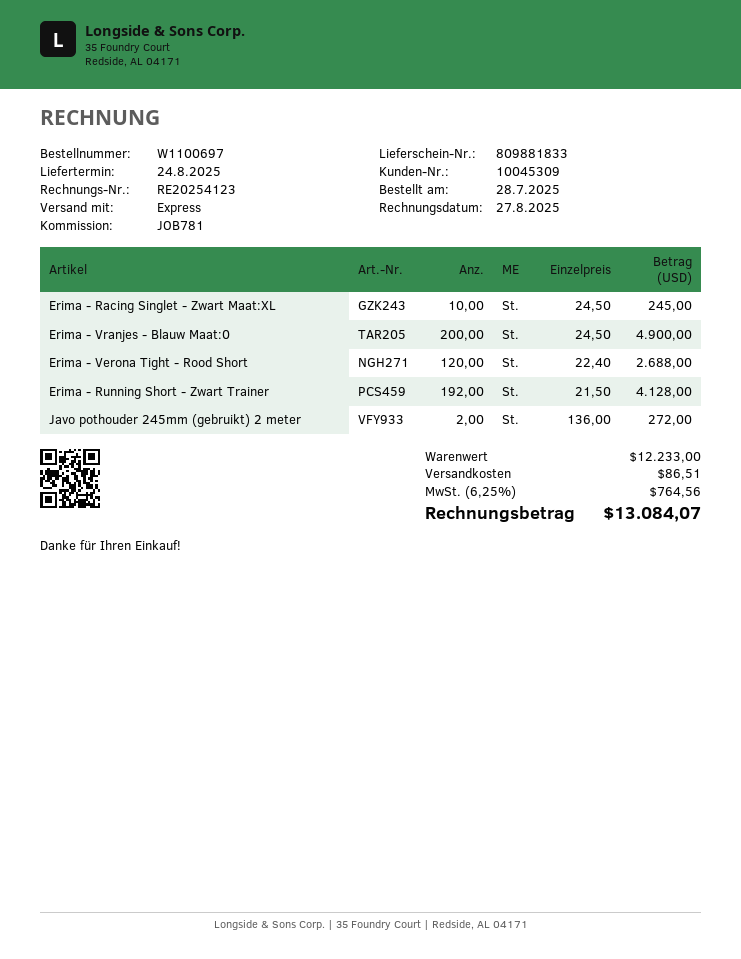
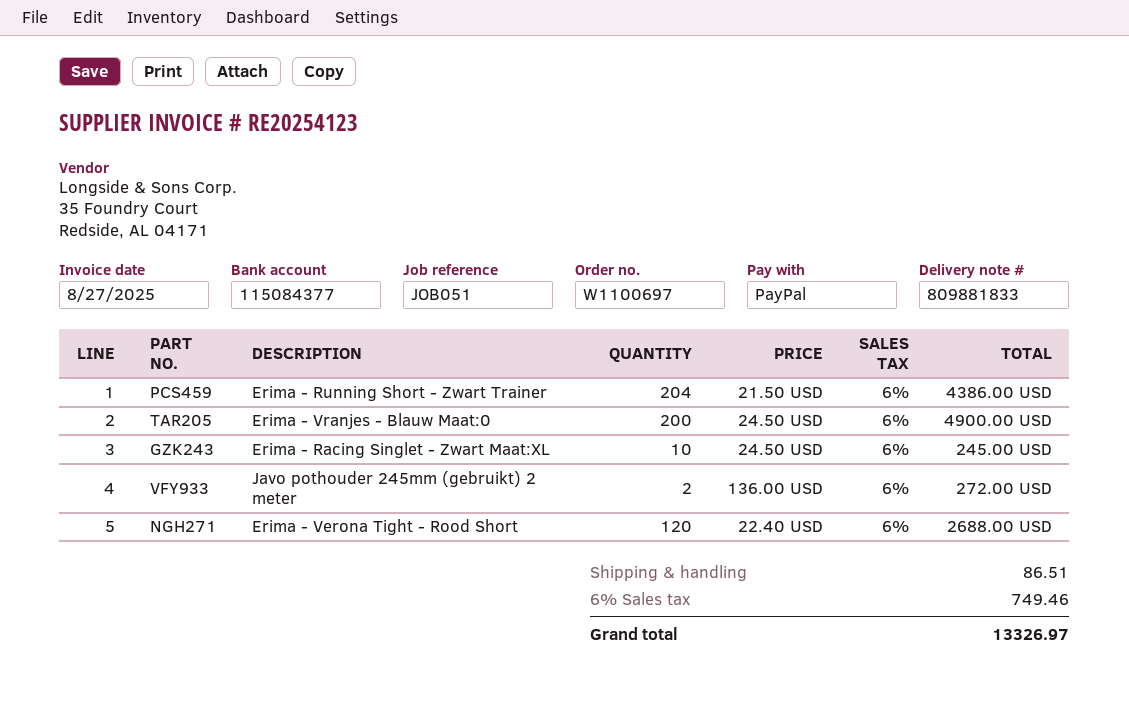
reference: JOB781 -> JOB051
Erima - Running Short - Zwart Trainer: 192 x 21.50 = 4128.00 -> 204 x 21.50 = 4386.00
tax: 6.25% = 764.56 -> 6% = 749.46
total: 13084.07 -> 13326.97

